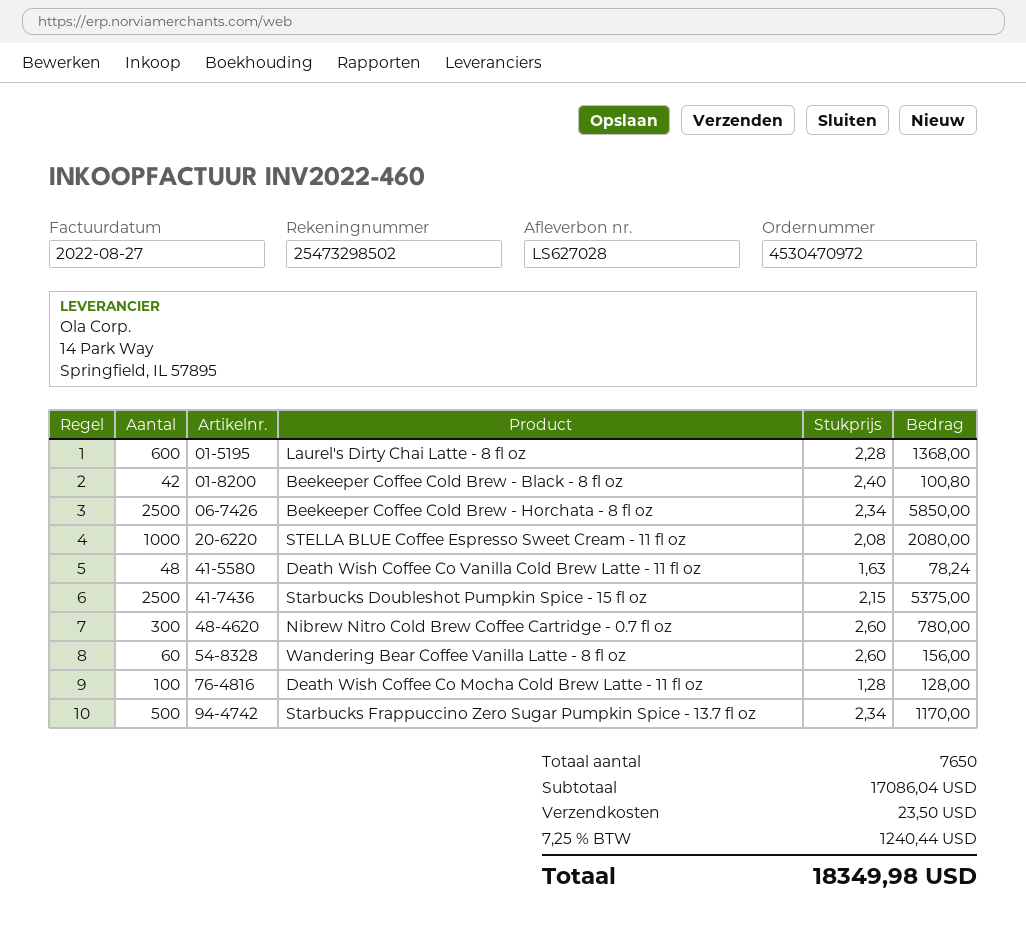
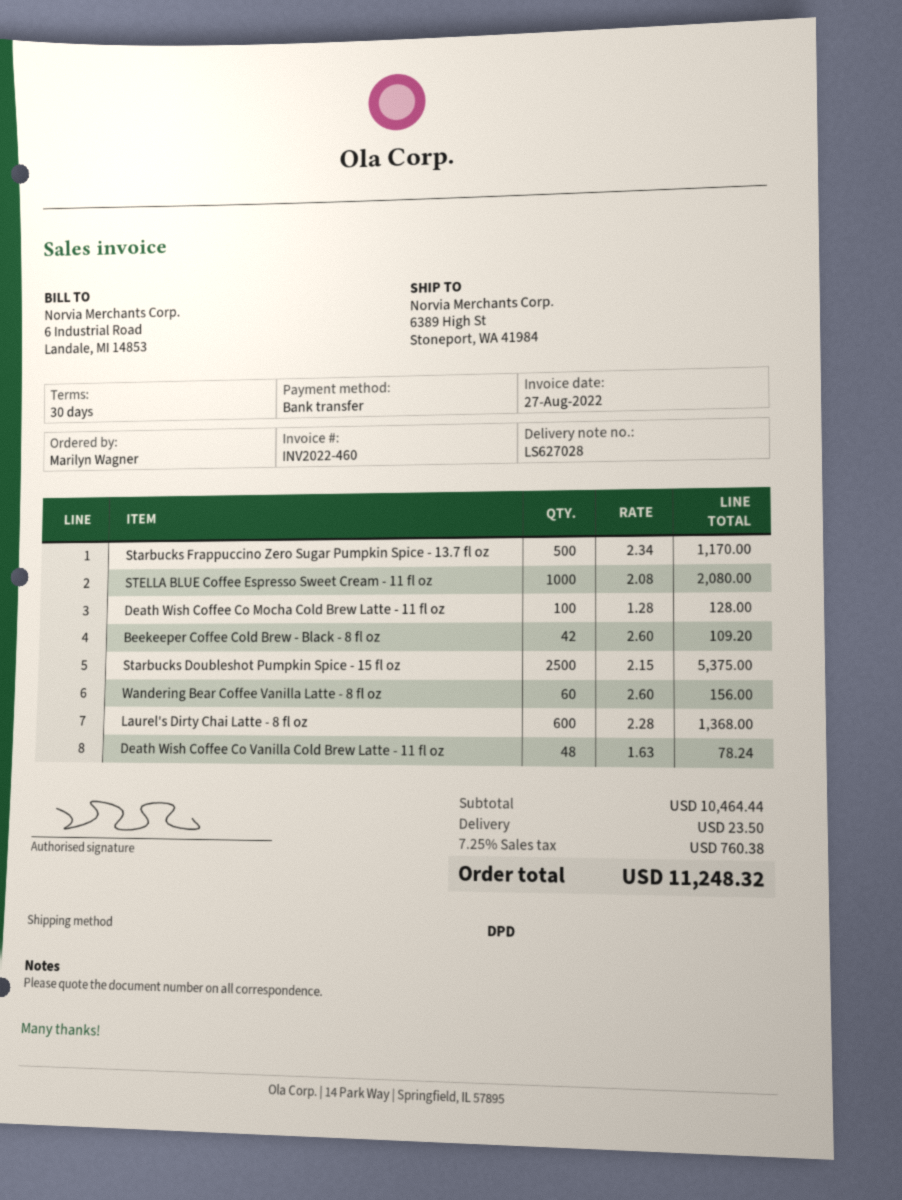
Beekeeper Coffee Cold Brew - Black - 8 fl oz: 42 x 2.40 = 100.80 -> 42 x 2.60 = 109.20
Beekeeper Coffee Cold Brew - Horchata - 8 fl oz: 2500 x 2.34 = 5850.00 -> none
Nibrew Nitro Cold Brew Coffee Cartridge - 0.7 fl oz: 300 x 2.60 = 780.00 -> none
subtotal: 17086.04 -> 10464.44
tax: 7.25% = 1240.44 -> 7.25% = 760.38
total: 18349.98 -> 11248.32

